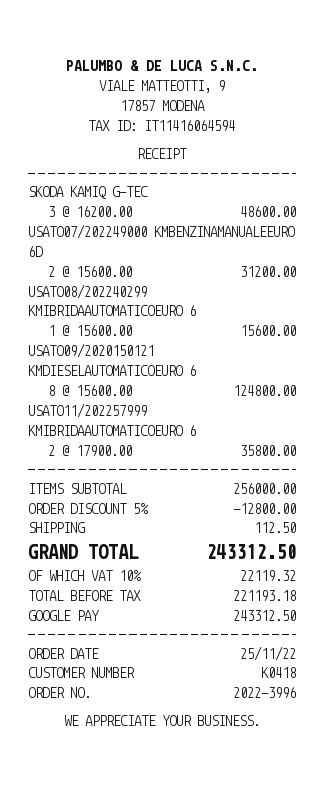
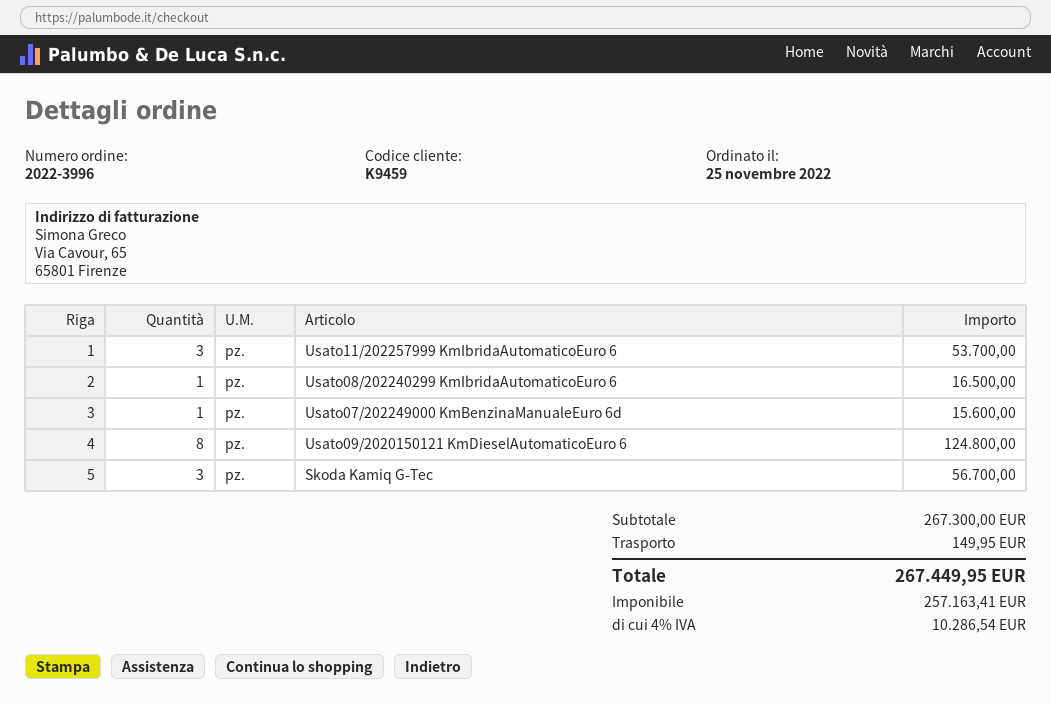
customer number: K0418 -> K9459
SKODA KAMIQ G-TEC: 3 for 48600.00 -> 3 for 56700.00
USATO07/202249000 KMBENZINAMANUALEEURO 6D: 2 for 31200.00 -> 1 for 15600.00
USATO08/202240299 KMIBRIDAAUTOMATICOEURO 6: 1 for 15600.00 -> 1 for 16500.00
USATO11/202257999 KMIBRIDAAUTOMATICOEURO 6: 2 for 35800.00 -> 3 for 53700.00
subtotal: 256000.00 -> 267300.00
discount: 5% = 12800.00 -> none
shipping: 112.50 -> 149.95
net: 221193.18 -> 257163.41
tax: 10% = 22119.32 -> 4% = 10286.54
total: 243312.50 -> 267449.95

